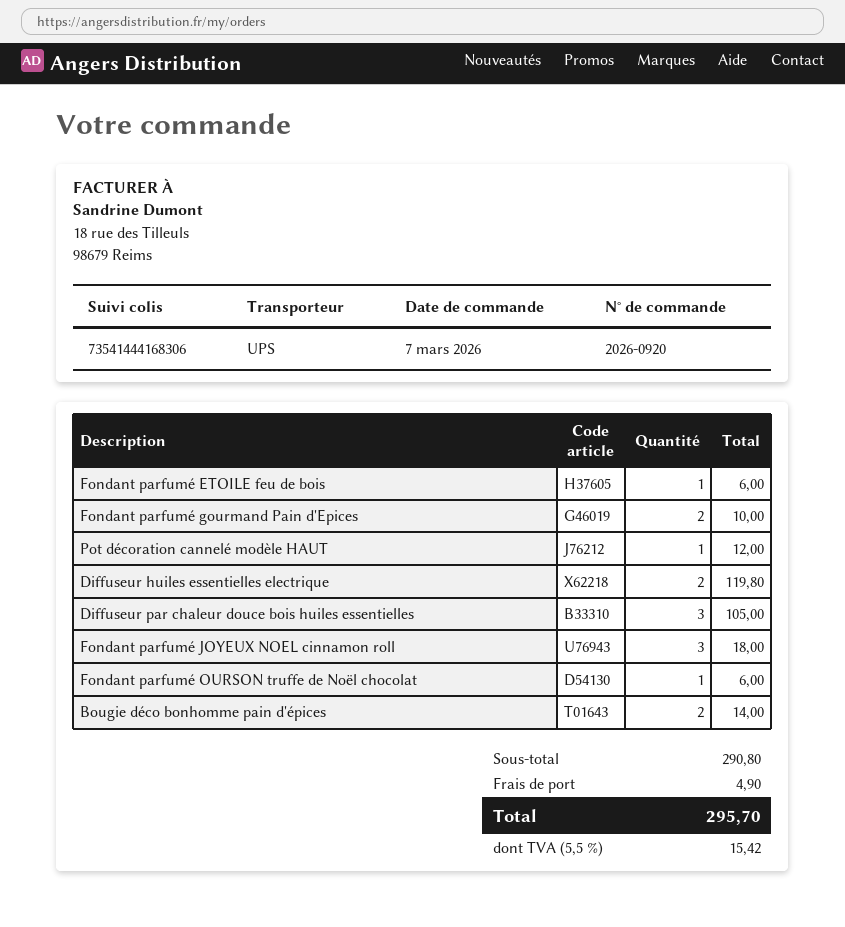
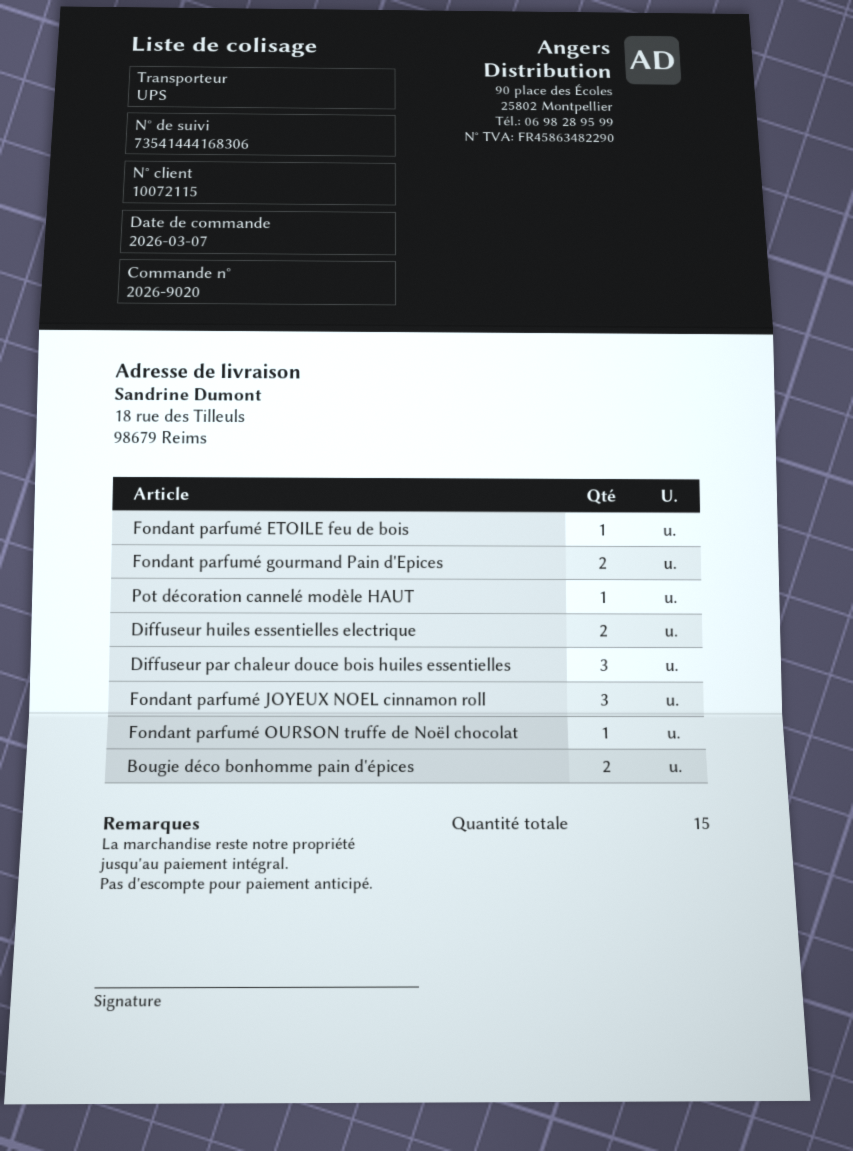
order number: 2026-0920 -> 2026-9020

